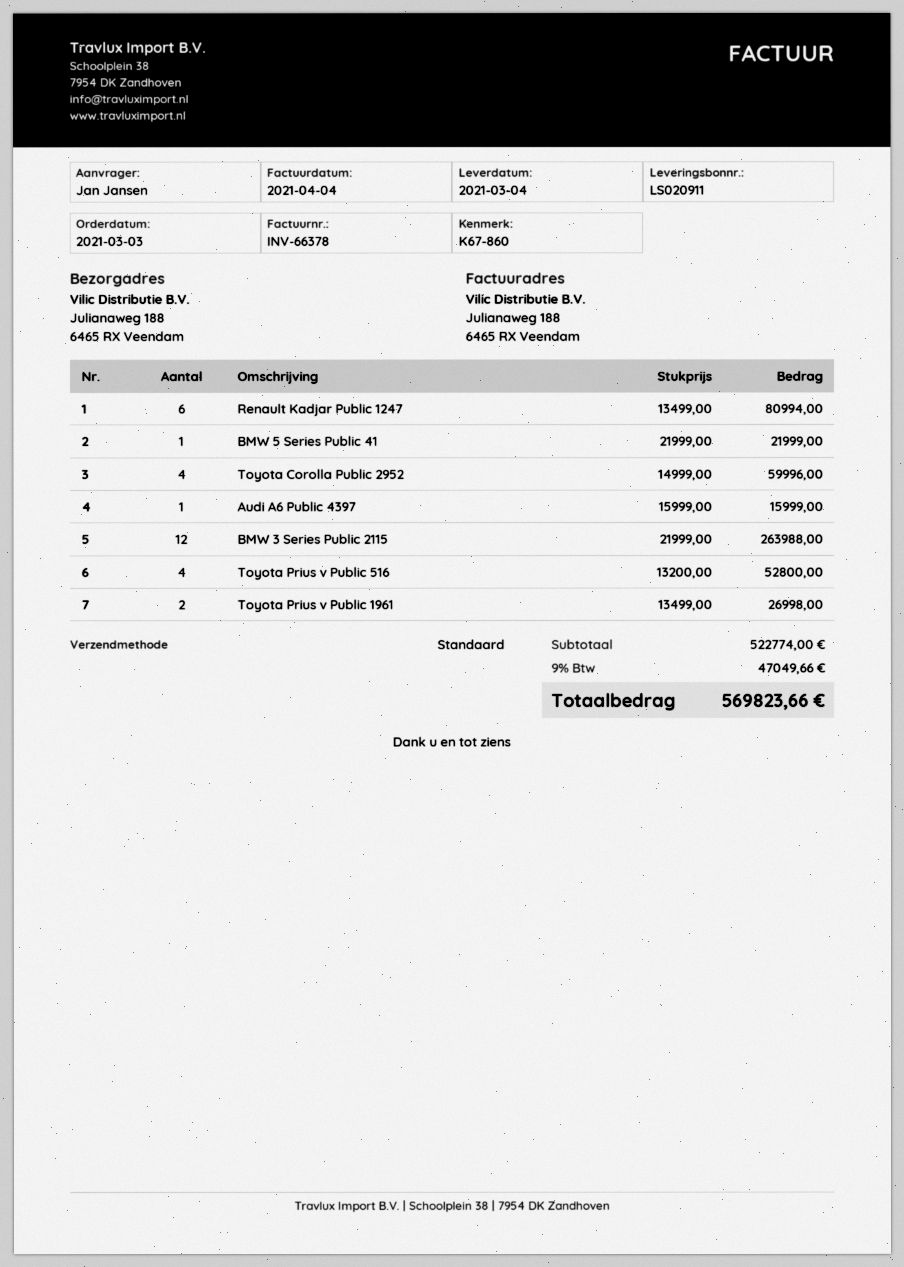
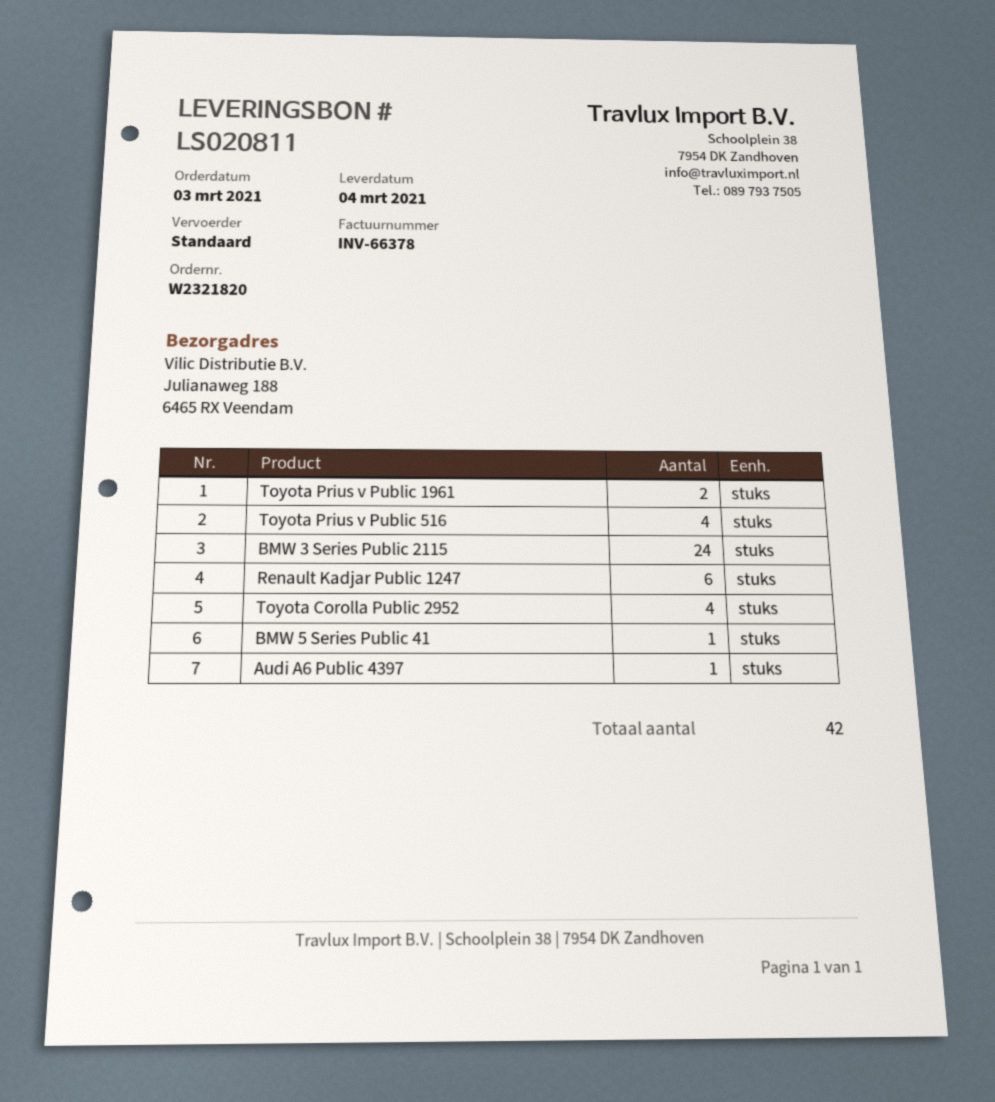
delivery note number: LS020911 -> LS020811
BMW 3 Series Public 2115: 12 -> 24

